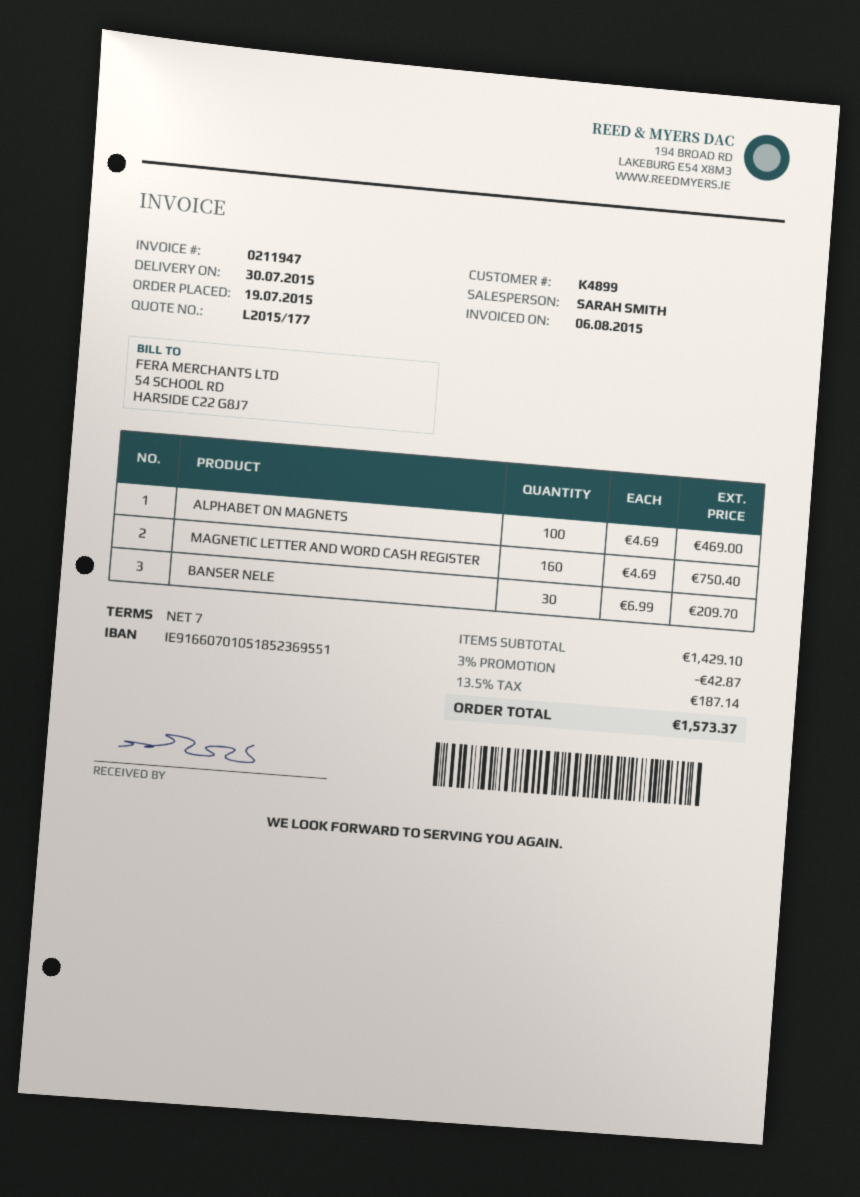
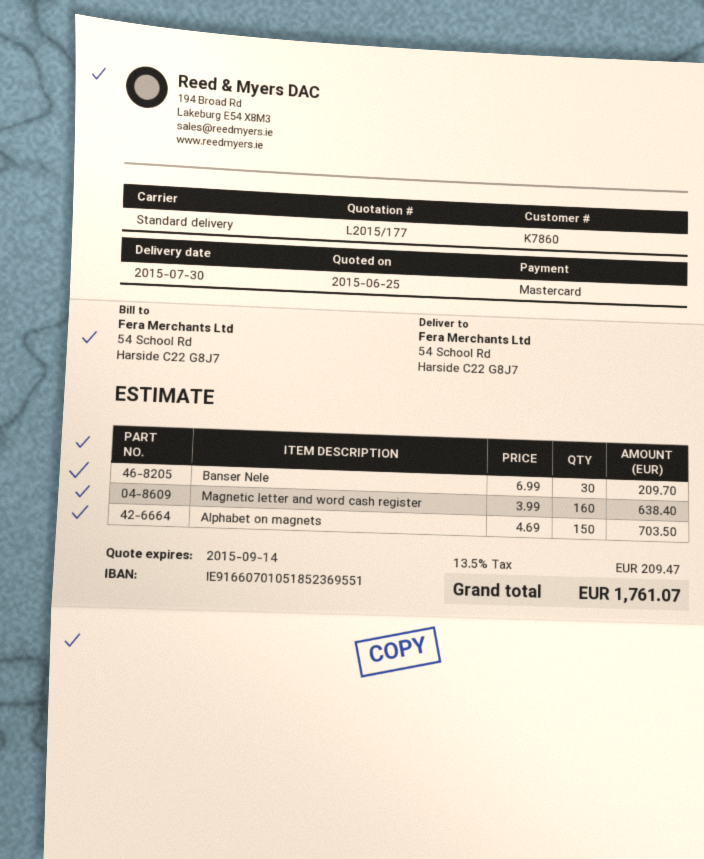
customer number: K4899 -> K7860
ALPHABET ON MAGNETS: 100 x 4.69 = 469.00 -> 150 x 4.69 = 703.50
MAGNETIC LETTER AND WORD CASH REGISTER: 160 x 4.69 = 750.40 -> 160 x 3.99 = 638.40
discount: 3% = 42.87 -> none
tax: 13.5% = 187.14 -> 13.5% = 209.47
total: 1573.37 -> 1761.07

